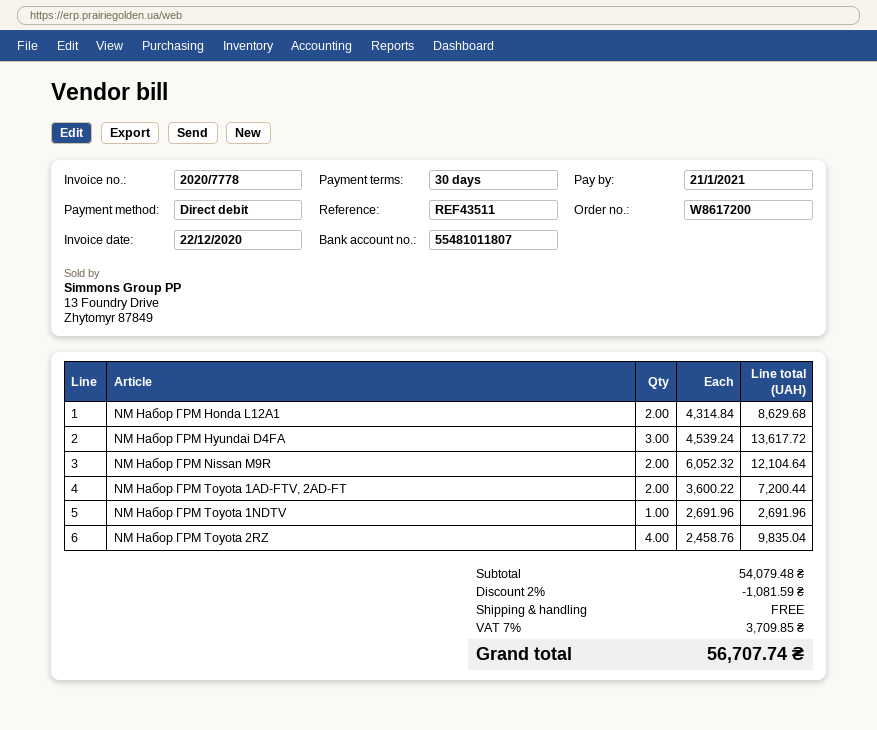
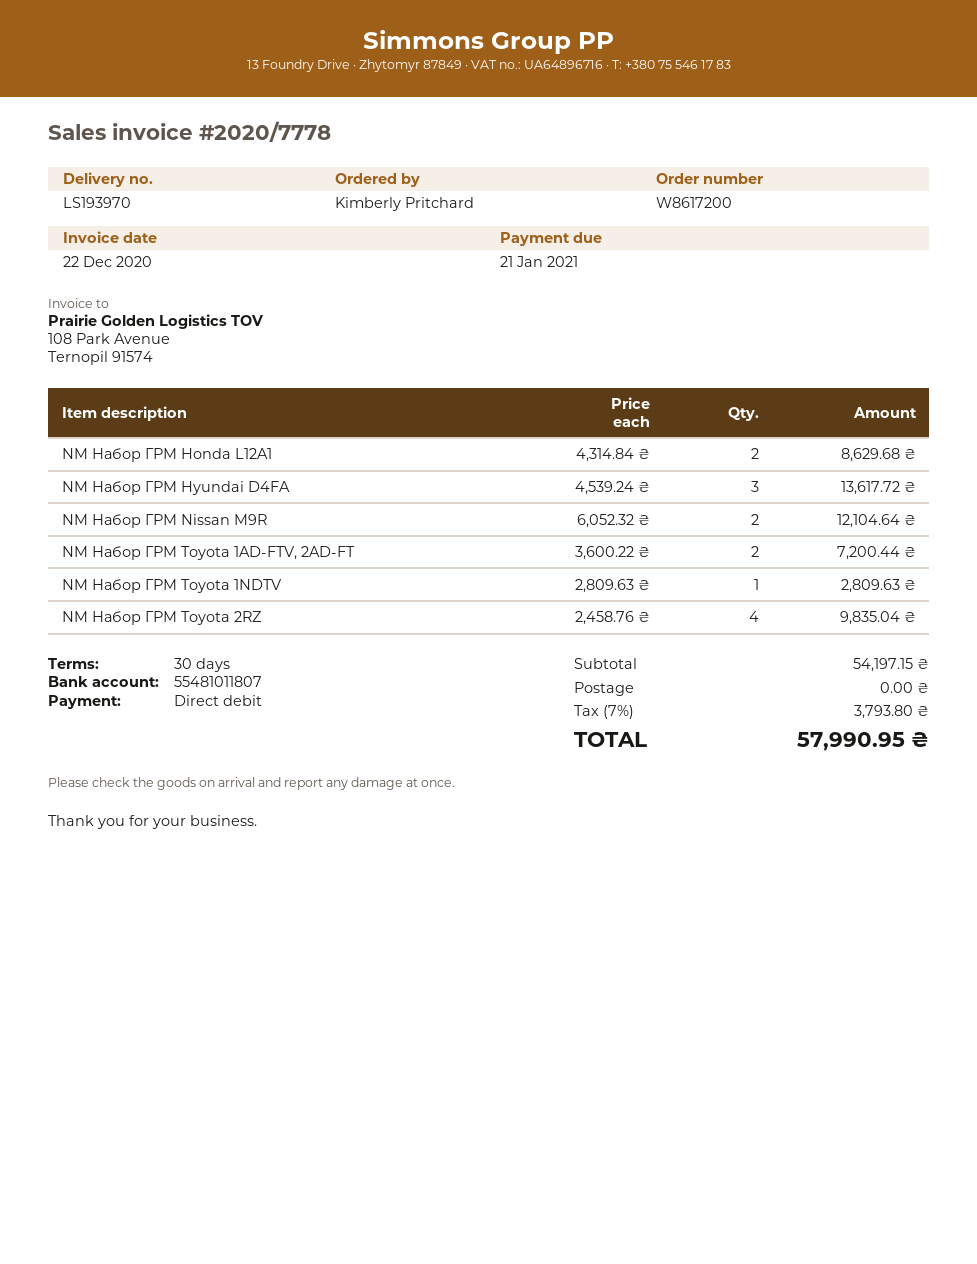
NM Набор ГРМ Toyota 1NDTV: 1 x 2691.96 = 2691.96 -> 1 x 2809.63 = 2809.63
subtotal: 54079.48 -> 54197.15
discount: 2% = 1081.59 -> none
tax: 7% = 3709.85 -> 7% = 3793.80
total: 56707.74 -> 57990.95

